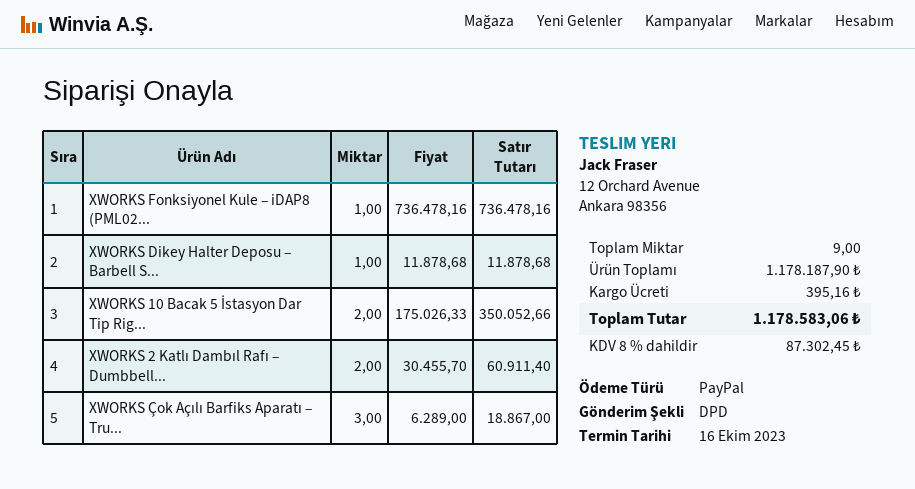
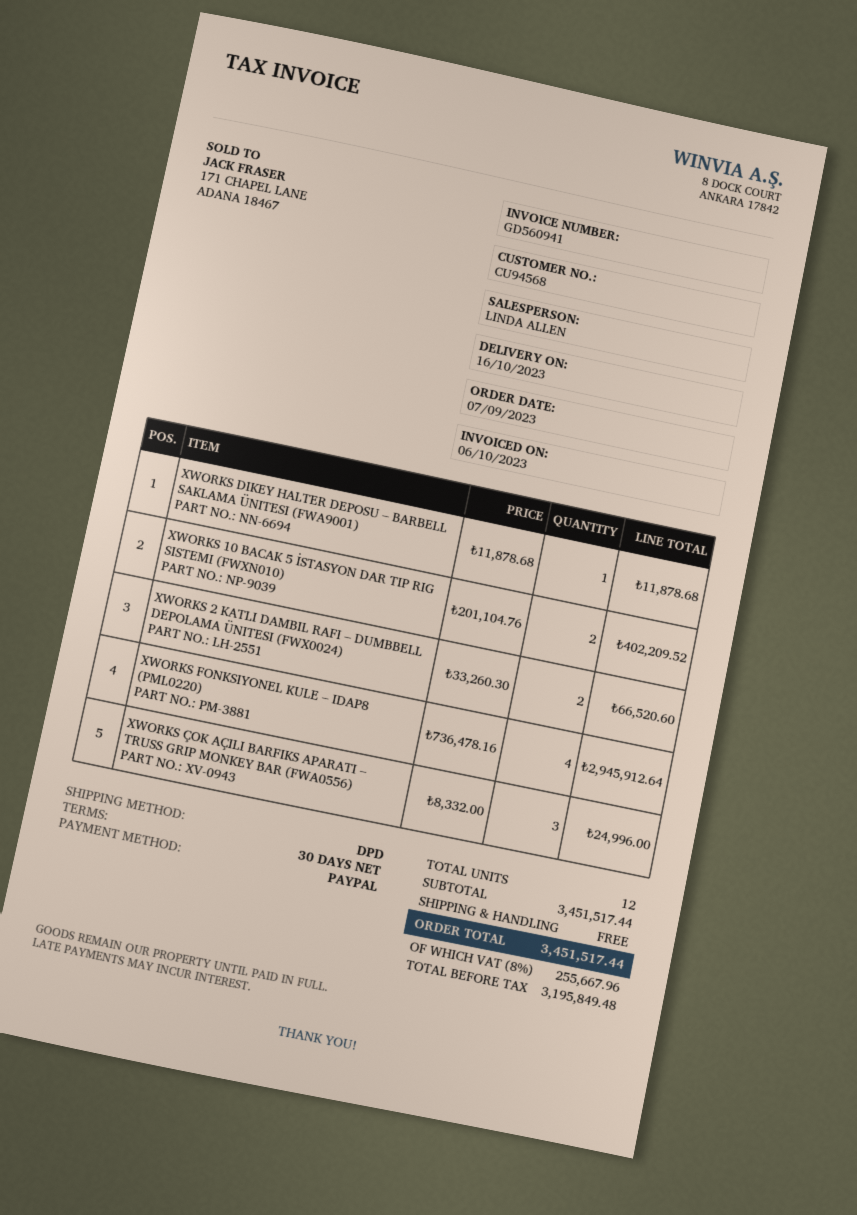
XWORKS Fonksiyonel Kule – iDAP8 (PML02...: 1 x 736478.16 = 736478.16 -> 4 x 736478.16 = 2945912.64
XWORKS 10 Bacak 5 İstasyon Dar Tip Rig...: 2 x 175026.33 = 350052.66 -> 2 x 201104.76 = 402209.52
XWORKS 2 Katlı Dambıl Rafı – Dumbbell...: 2 x 30455.70 = 60911.40 -> 2 x 33260.30 = 66520.60
XWORKS Çok Açılı Barfiks Aparatı – Tru...: 3 x 6289.00 = 18867.00 -> 3 x 8332.00 = 24996.00
total quantity: 9 -> 12
subtotal: 1178187.90 -> 3451517.44
shipping: 395.16 -> 0.00
tax: 8% = 87302.45 -> 8% = 255667.96
total: 1178583.06 -> 3451517.44

